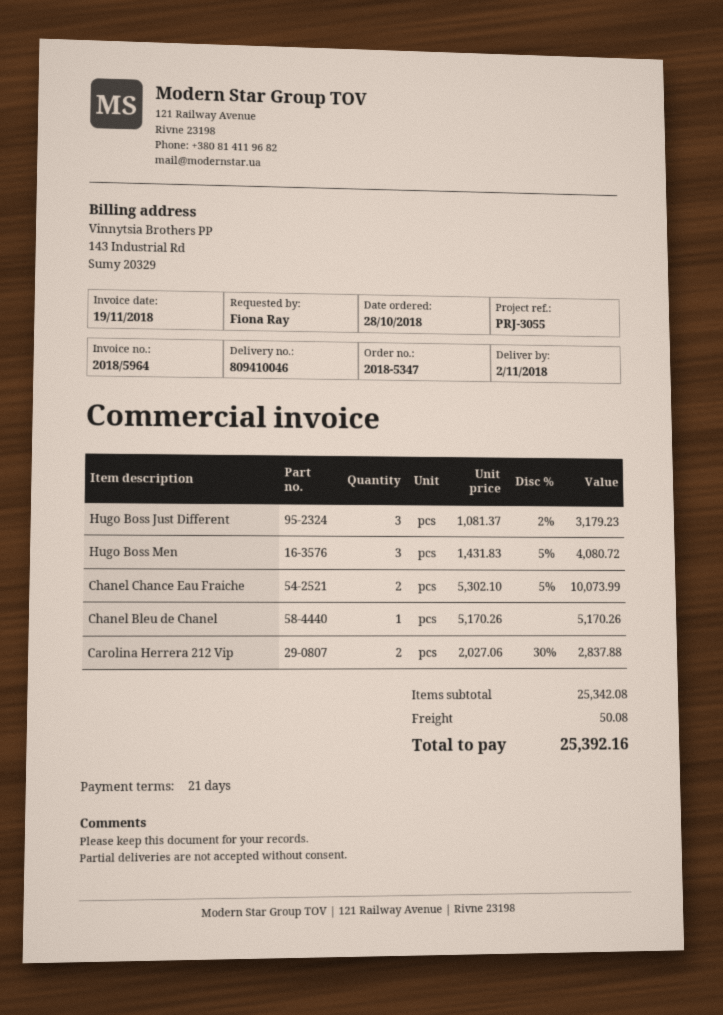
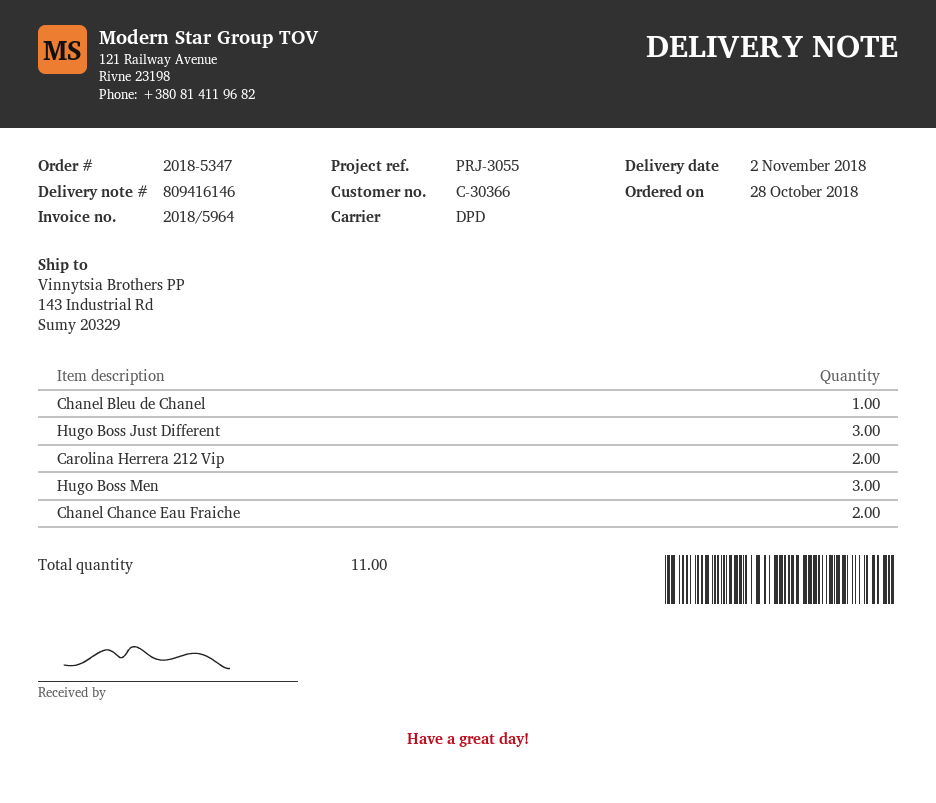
delivery note number: 809410046 -> 809416146

